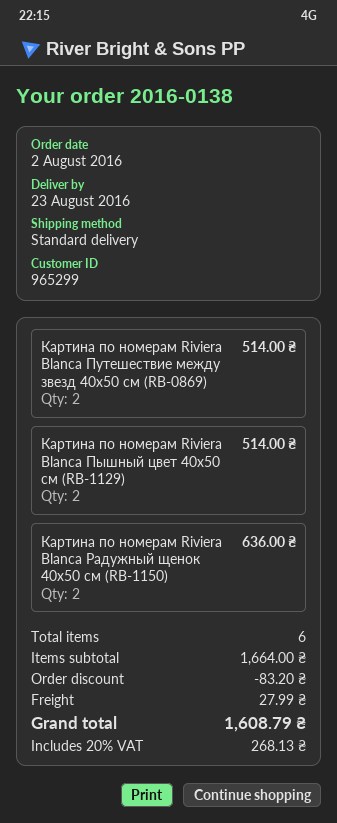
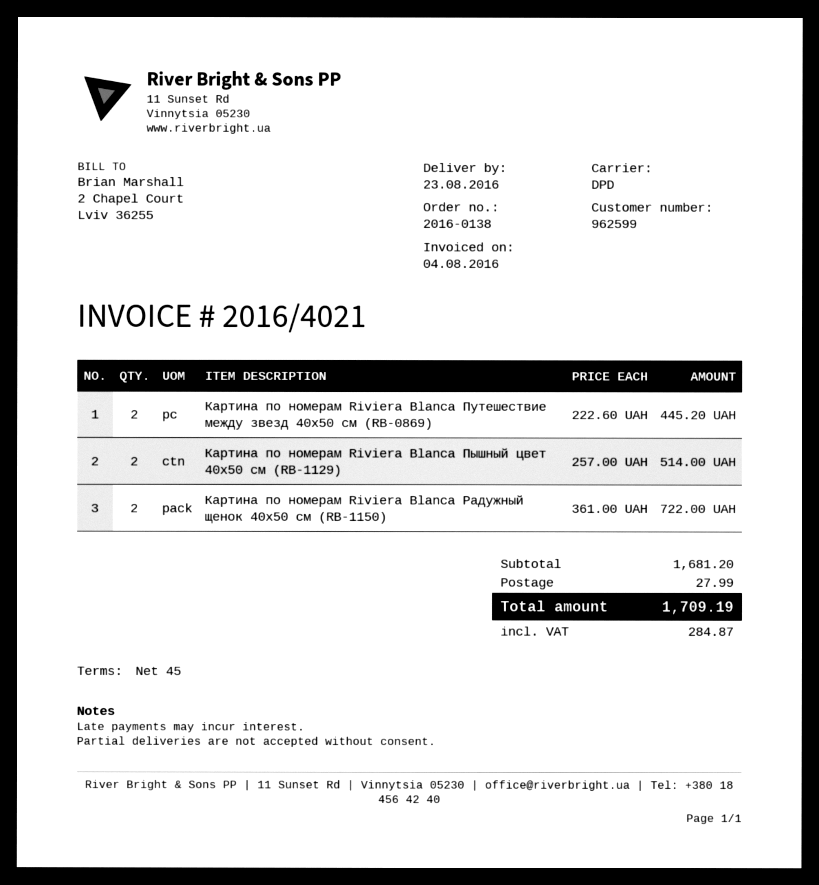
customer number: 965299 -> 962599
shipping method: standard -> DPD
Картина по номерам Riviera Blanca Путешествие между звезд 40x50 см (RB-0869): 2 for 514.00 -> 2 for 445.20
Картина по номерам Riviera Blanca Радужный щенок 40x50 см (RB-1150): 2 for 636.00 -> 2 for 722.00
subtotal: 1664.00 -> 1681.20
discount: 83.20 -> none
tax: 268.13 -> 284.87
total: 1608.79 -> 1709.19

